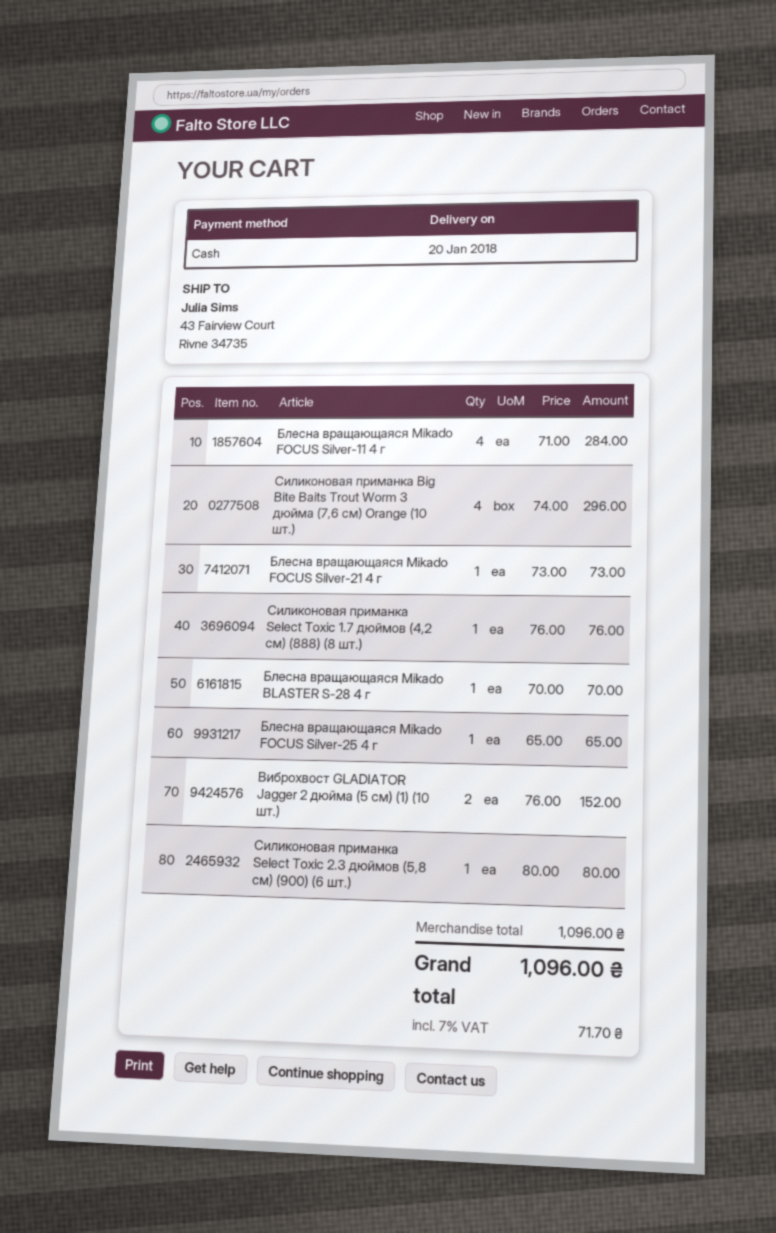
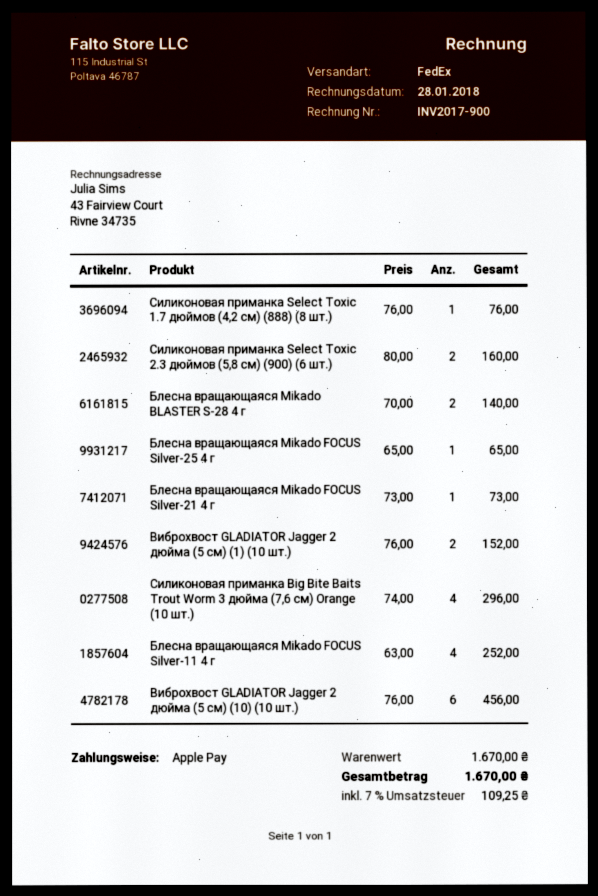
payment method: cash -> Apple Pay
Блесна вращающаяся Mikado FOCUS Silver-11 4 г: 4 x 71.00 = 284.00 -> 4 x 63.00 = 252.00
Блесна вращающаяся Mikado BLASTER S-28 4 г: 1 x 70.00 = 70.00 -> 2 x 70.00 = 140.00
Силиконовая приманка Select Toxic 2.3 дюймов (5,8 см) (900) (6 шт.): 1 x 80.00 = 80.00 -> 2 x 80.00 = 160.00
Виброхвост GLADIATOR Jagger 2 дюйма (5 см) (10) (10 шт.): none -> 6 x 76.00 = 456.00
subtotal: 1096.00 -> 1670.00
tax: 7% = 71.70 -> 7% = 109.25
total: 1096.00 -> 1670.00

